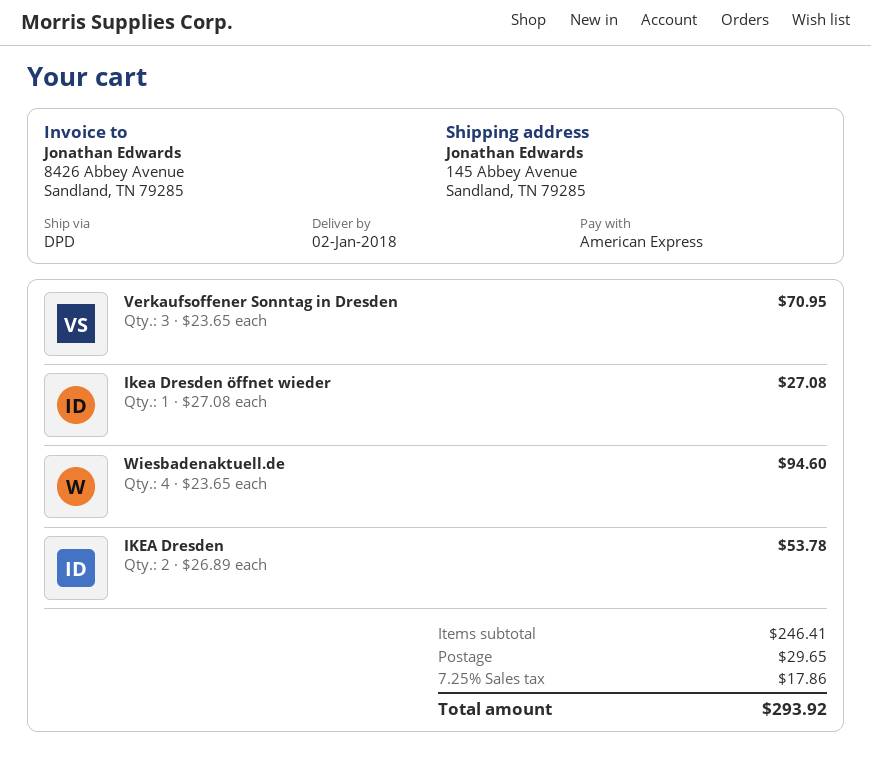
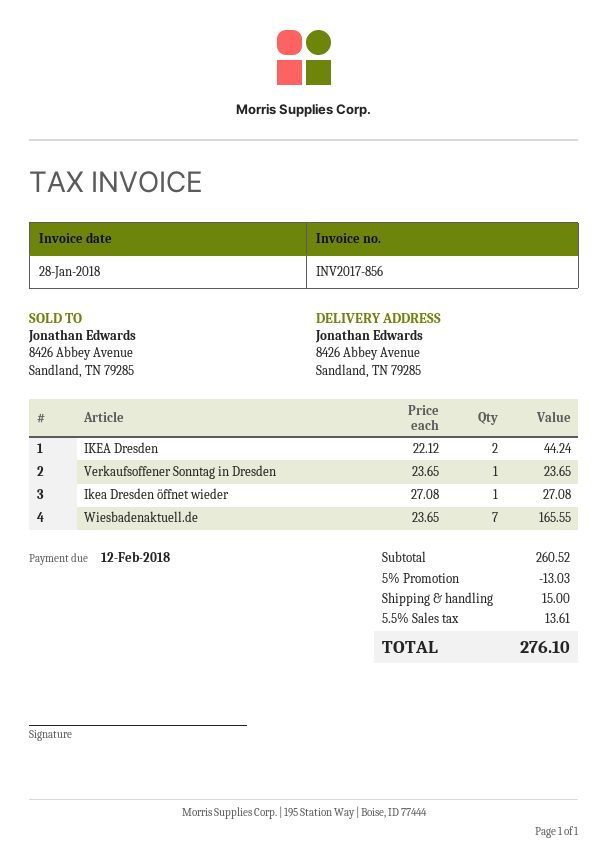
ship to: 145 Abbey Avenue, Sandland, TN 79285 -> 8426 Abbey Avenue, Sandland, TN 79285
Verkaufsoffener Sonntag in Dresden: 3 x 23.65 = 70.95 -> 1 x 23.65 = 23.65
Wiesbadenaktuell.de: 4 x 23.65 = 94.60 -> 7 x 23.65 = 165.55
IKEA Dresden: 2 x 26.89 = 53.78 -> 2 x 22.12 = 44.24
subtotal: 246.41 -> 260.52
discount: none -> 5% = 13.03
shipping: 29.65 -> 15.00
tax: 7.25% = 17.86 -> 5.5% = 13.61
total: 293.92 -> 276.10

